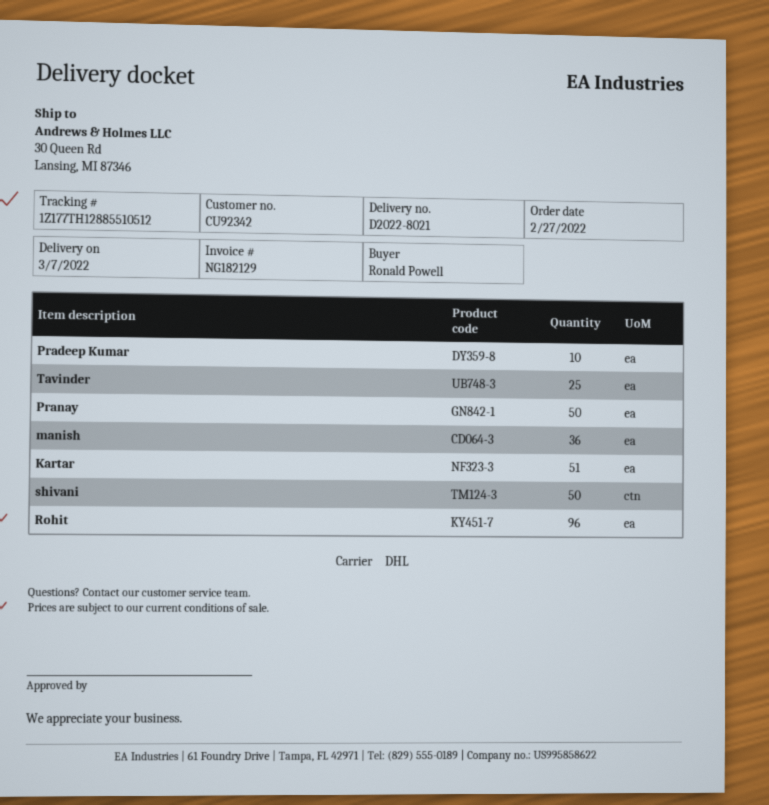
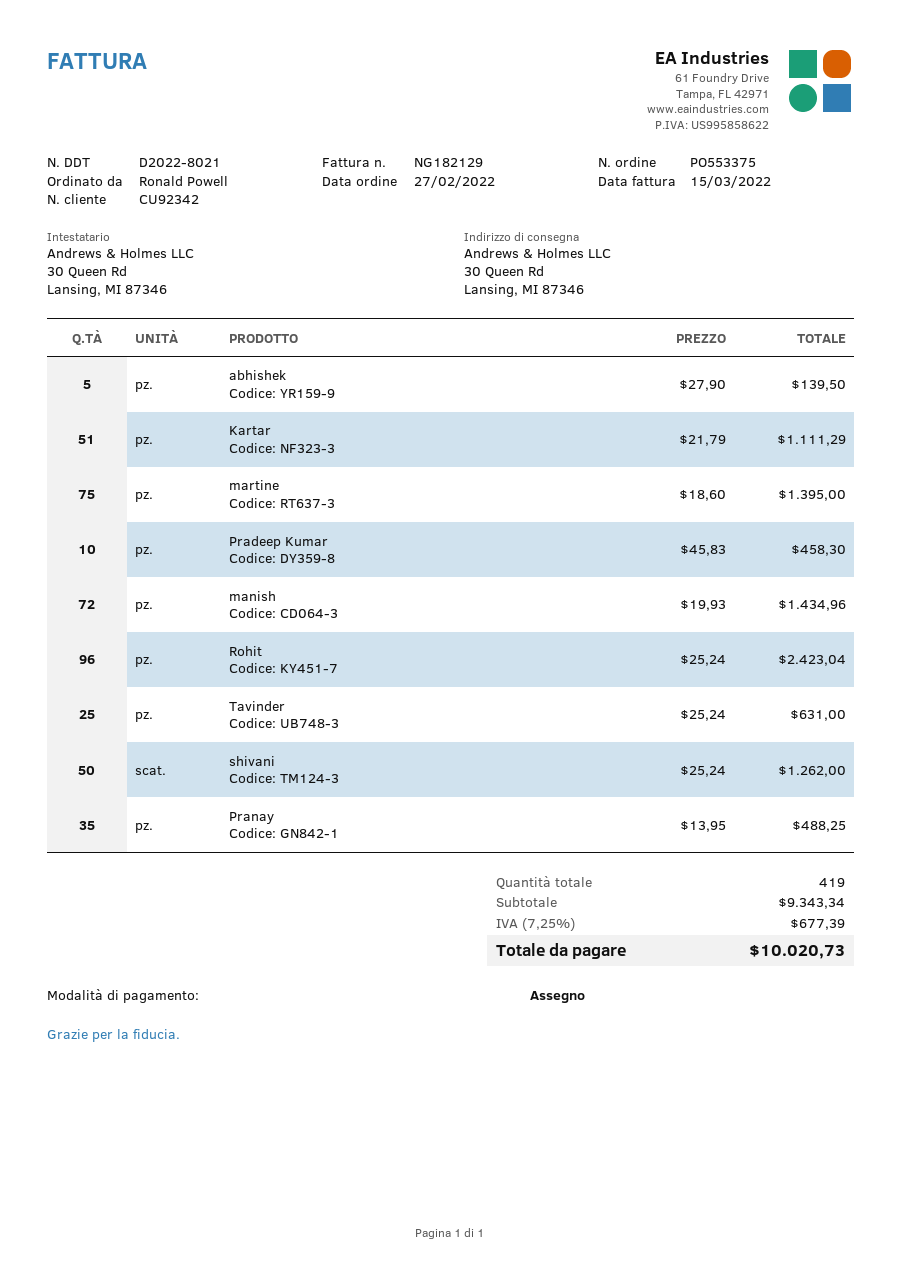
Pranay: 50 -> 35
manish: 36 -> 72
abhishek: none -> 5
martine: none -> 75

